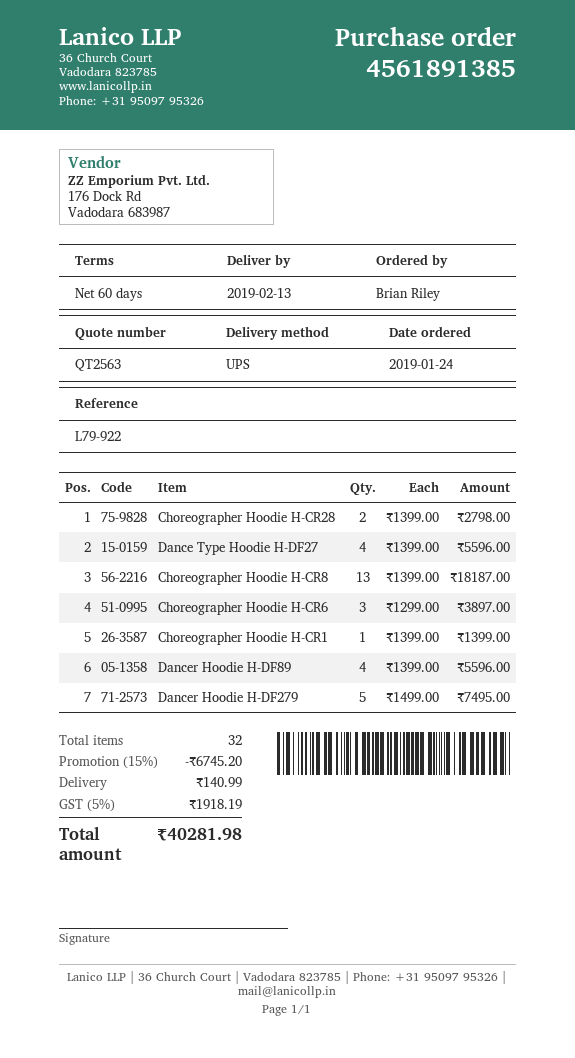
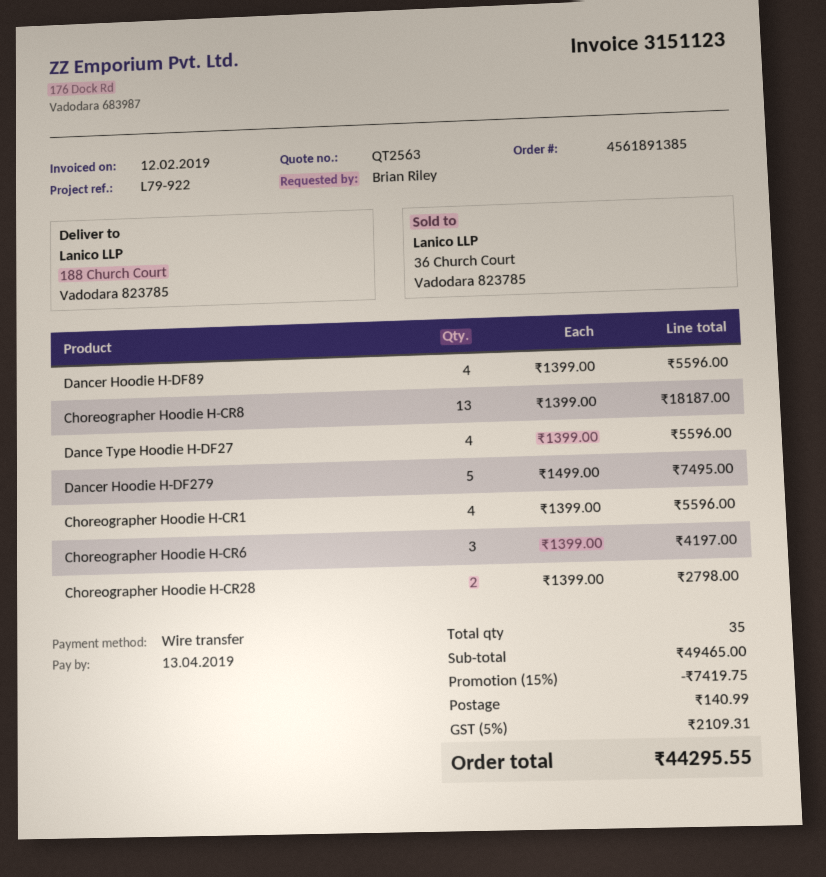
Choreographer Hoodie H-CR6: 3 x 1299.00 = 3897.00 -> 3 x 1399.00 = 4197.00
Choreographer Hoodie H-CR1: 1 x 1399.00 = 1399.00 -> 4 x 1399.00 = 5596.00
total quantity: 32 -> 35
discount: 15% = 6745.20 -> 15% = 7419.75
tax: 5% = 1918.19 -> 5% = 2109.31
total: 40281.98 -> 44295.55

